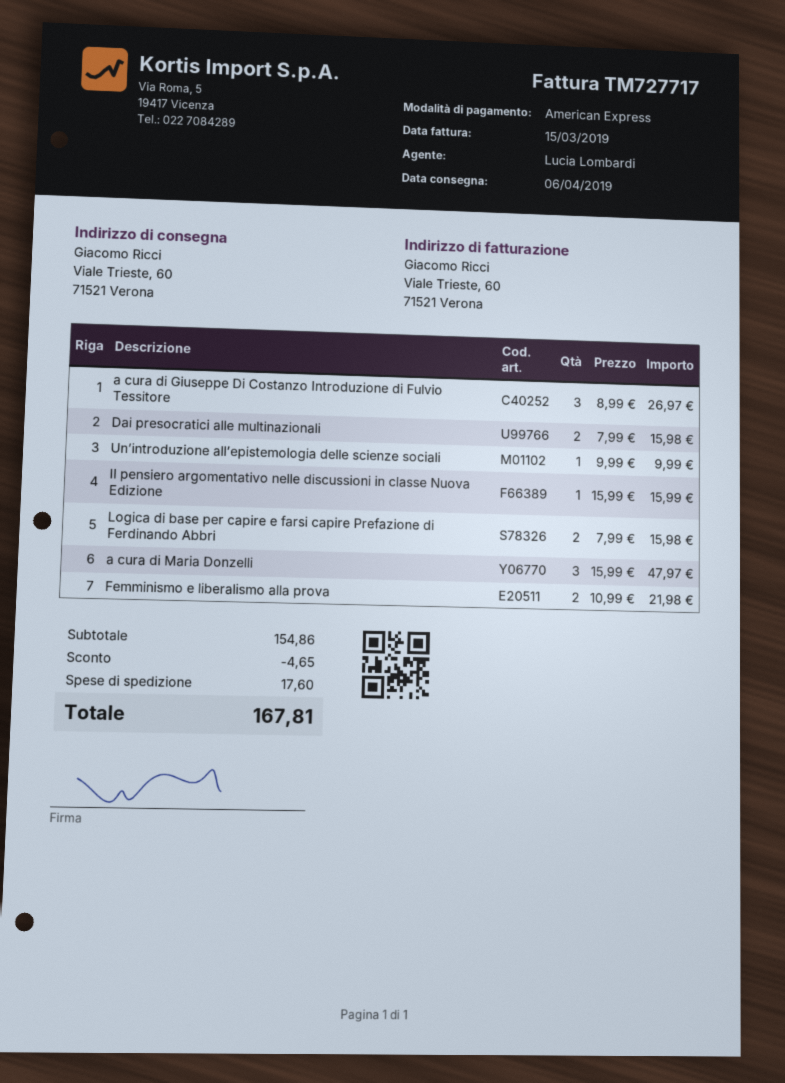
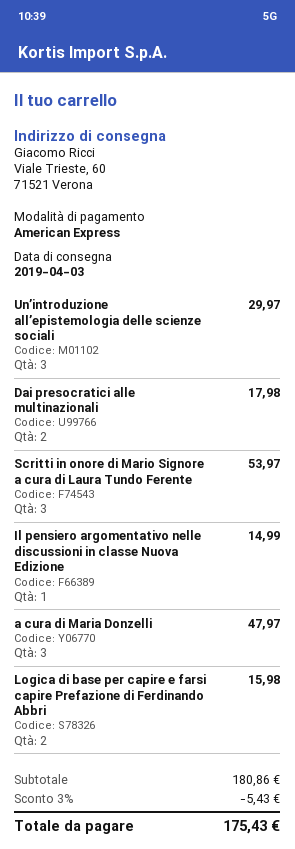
delivery date: 2019-04-06 -> 2019-04-03
a cura di Giuseppe Di Costanzo Introduzione di Fulvio Tessitore: 3 for 26.97 -> none
Dai presocratici alle multinazionali: 2 for 15.98 -> 2 for 17.98
Un’introduzione all’epistemologia delle scienze sociali: 1 for 9.99 -> 3 for 29.97
Il pensiero argomentativo nelle discussioni in classe Nuova Edizione: 1 for 15.99 -> 1 for 14.99
Femminismo e liberalismo alla prova: 2 for 21.98 -> none
Scritti in onore di Mario Signore a cura di Laura Tundo Ferente: none -> 3 for 53.97
subtotal: 154.86 -> 180.86
discount: 4.65 -> 5.43
shipping: 17.60 -> none
total: 167.81 -> 175.43

